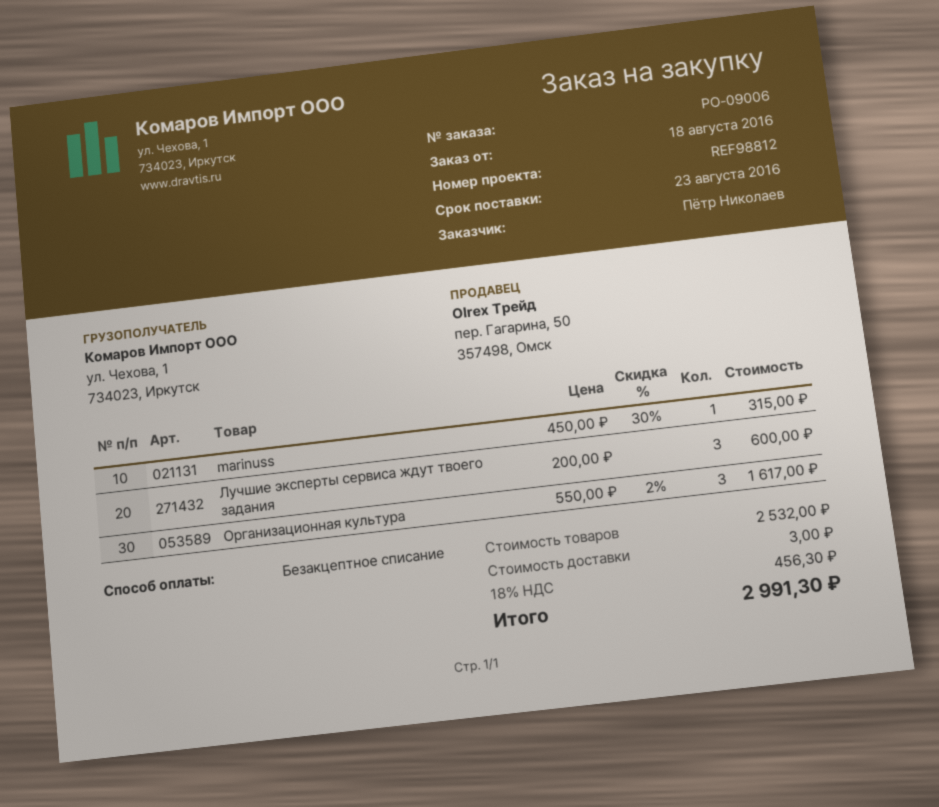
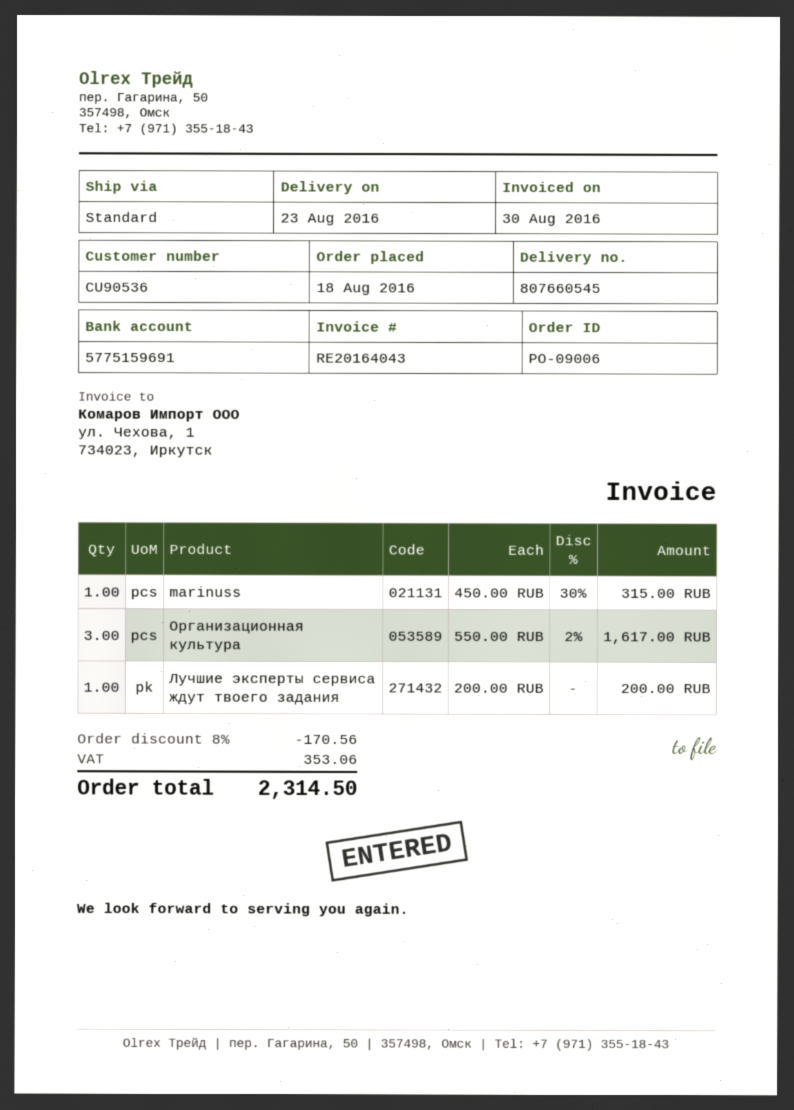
Лучшие эксперты сервиса ждут твоего задания: 3 x 200.00 = 600.00 -> 1 x 200.00 = 200.00
discount: none -> 8% = 170.56
shipping: 3.00 -> none
tax: 456.30 -> 353.06
total: 2991.30 -> 2314.50

